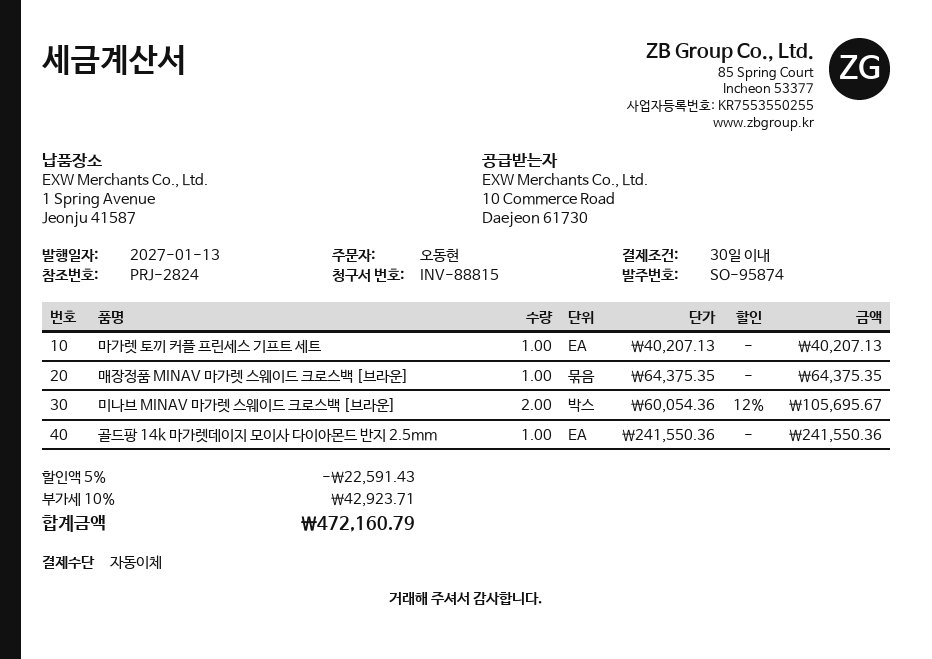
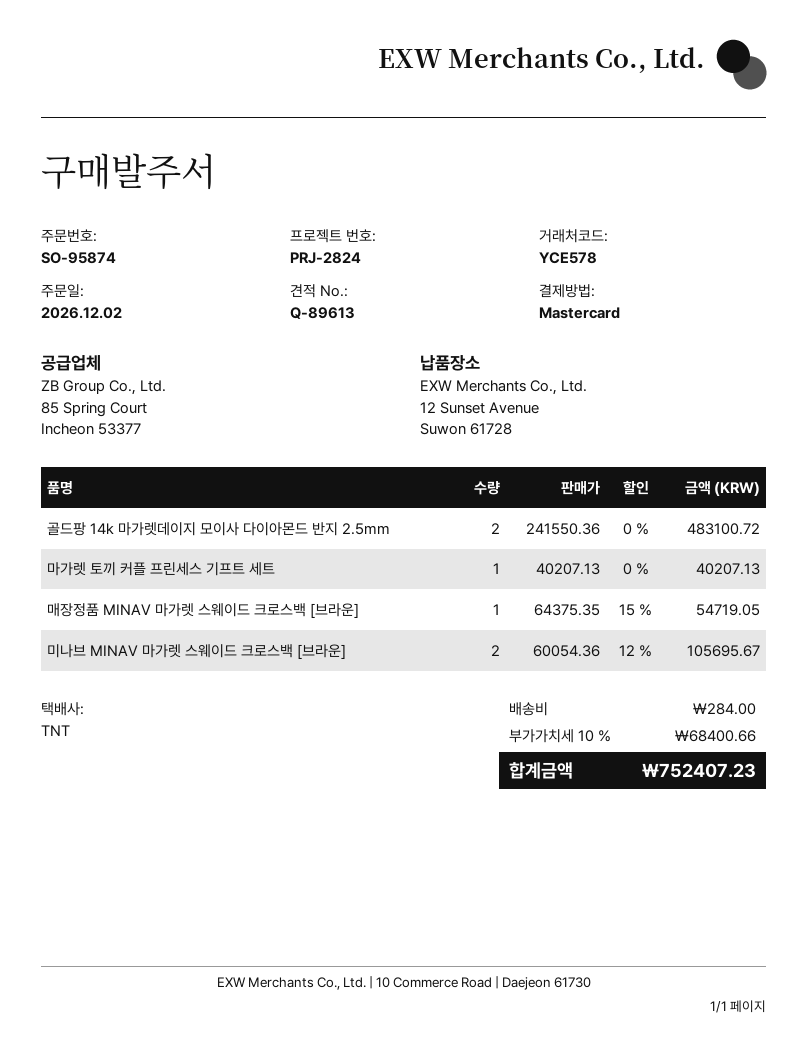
payment method: direct debit -> Mastercard
ship to: 1 Spring Avenue, Jeonju 41587 -> 12 Sunset Avenue, Suwon 61728
매장정품 MINAV 마가렛 스웨이드 크로스백 [브라운]: 1 x 64375.35 = 64375.35 -> 1 x 64375.35 - 15% = 54719.05
골드팡 14k 마가렛데이지 모이사 다이아몬드 반지 2.5mm: 1 x 241550.36 = 241550.36 -> 2 x 241550.36 = 483100.72
discount: 5% = 22591.43 -> none
shipping: none -> 284.00
tax: 10% = 42923.71 -> 10% = 68400.66
total: 472160.79 -> 752407.23

